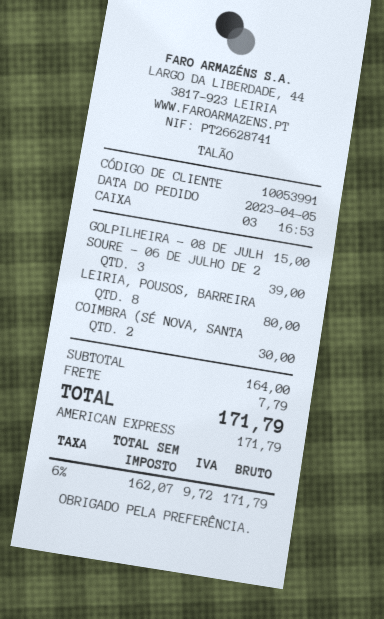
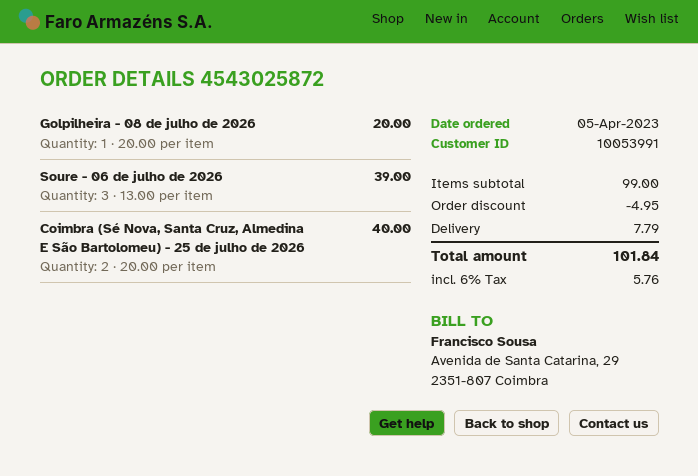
GOLPILHEIRA - 08 DE JULH: 1 for 15.00 -> 1 for 20.00
LEIRIA, POUSOS, BARREIRA: 8 for 80.00 -> none
COIMBRA (SÉ NOVA, SANTA: 2 for 30.00 -> 2 for 40.00
subtotal: 164.00 -> 99.00
discount: none -> 4.95
tax: 6% = 9.72 -> 6% = 5.76
total: 171.79 -> 101.84

